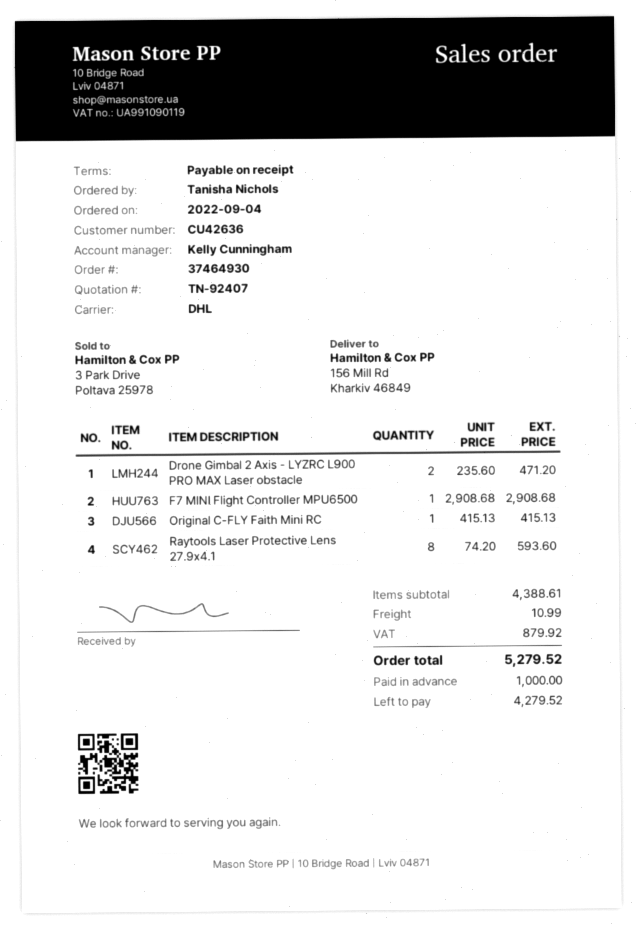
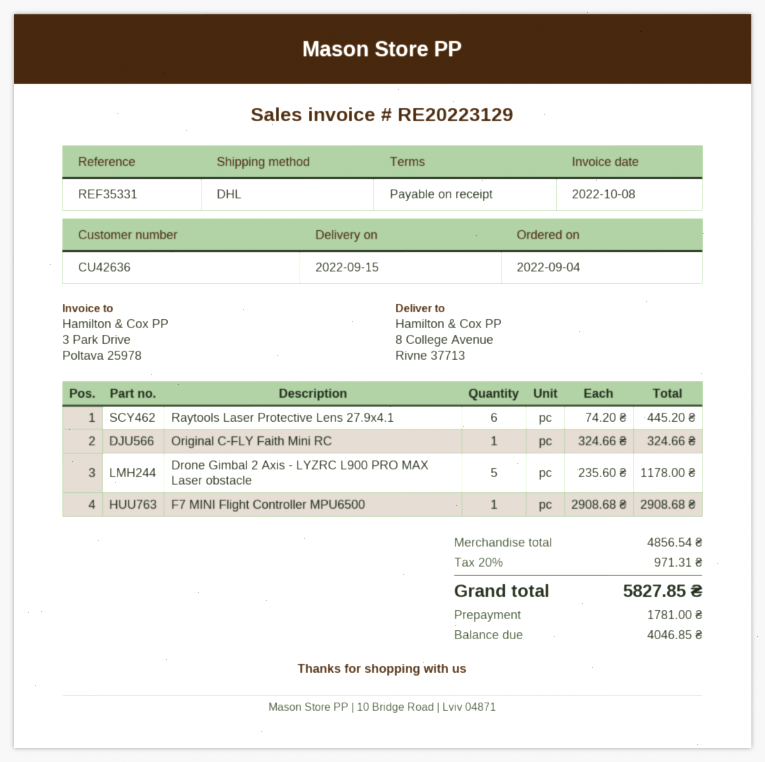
ship to: 156 Mill Rd, Kharkiv 46849 -> 8 College Avenue, Rivne 37713
Drone Gimbal 2 Axis - LYZRC L900 PRO MAX Laser obstacle: 2 x 235.60 = 471.20 -> 5 x 235.60 = 1178.00
Original C-FLY Faith Mini RC: 1 x 415.13 = 415.13 -> 1 x 324.66 = 324.66
Raytools Laser Protective Lens 27.9x4.1: 8 x 74.20 = 593.60 -> 6 x 74.20 = 445.20
subtotal: 4388.61 -> 4856.54
shipping: 10.99 -> none
tax: 879.92 -> 971.31
total: 5279.52 -> 5827.85
deposit: 1000.00 -> 1781.00
balance: 4279.52 -> 4046.85

